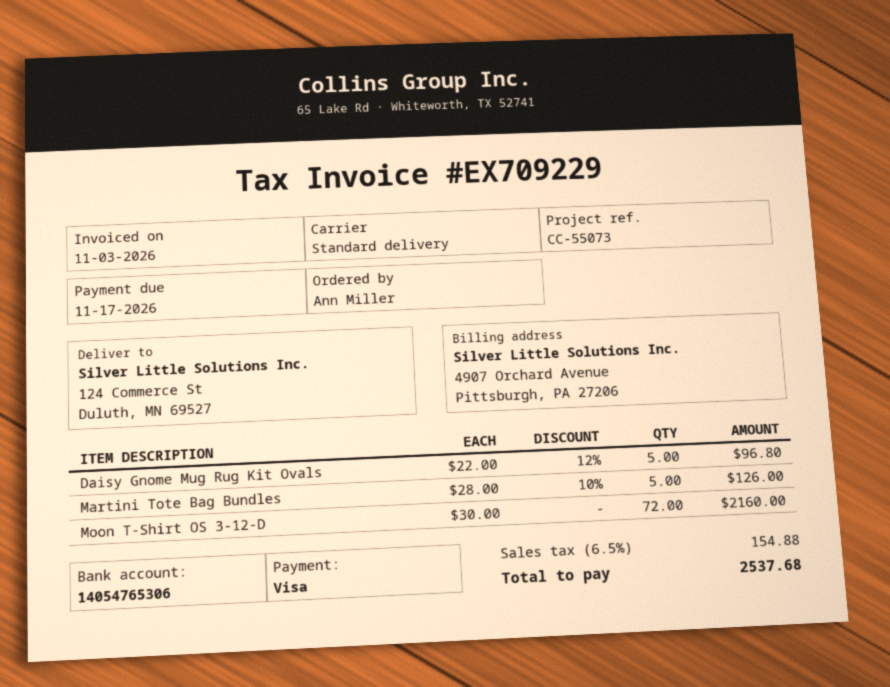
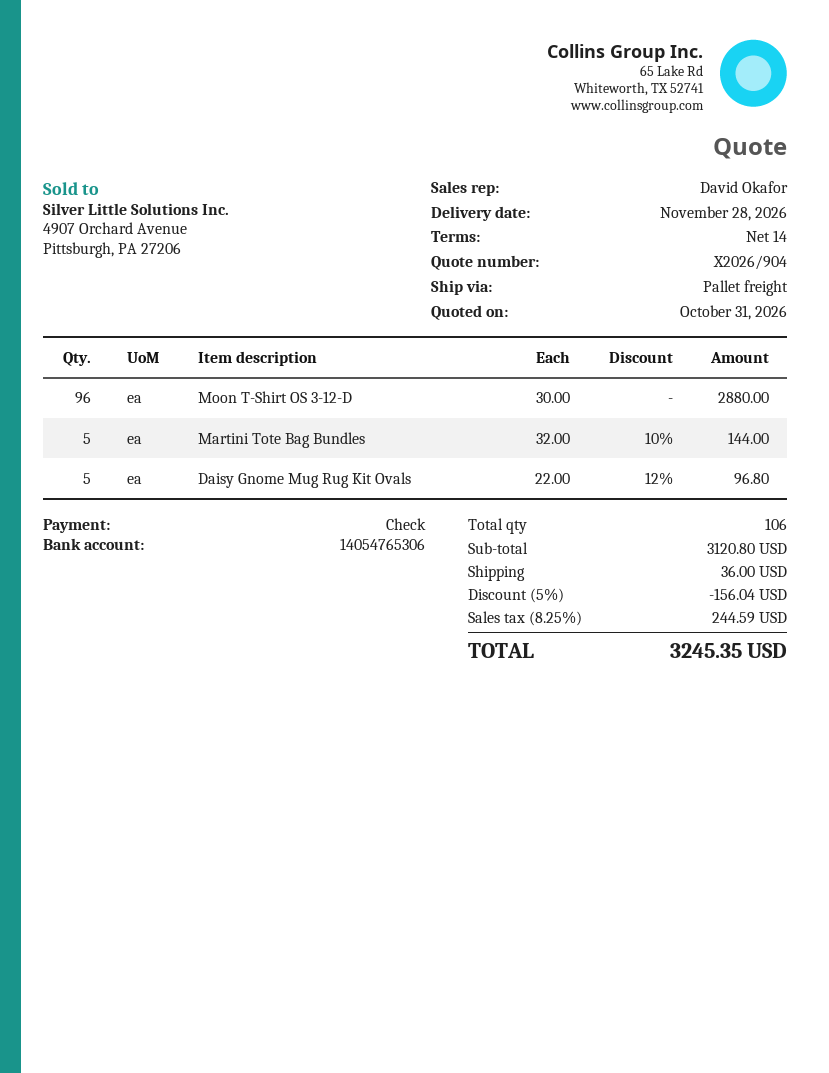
payment method: Visa -> cheque
shipping method: standard -> pallet freight
Martini Tote Bag Bundles: 5 x 28.00 - 10% = 126.00 -> 5 x 32.00 - 10% = 144.00
Moon T-Shirt OS 3-12-D: 72 x 30.00 = 2160.00 -> 96 x 30.00 = 2880.00
discount: none -> 5% = 156.04
shipping: none -> 36.00
tax: 6.5% = 154.88 -> 8.25% = 244.59
total: 2537.68 -> 3245.35

